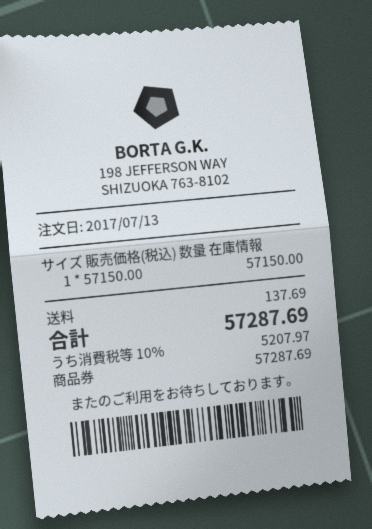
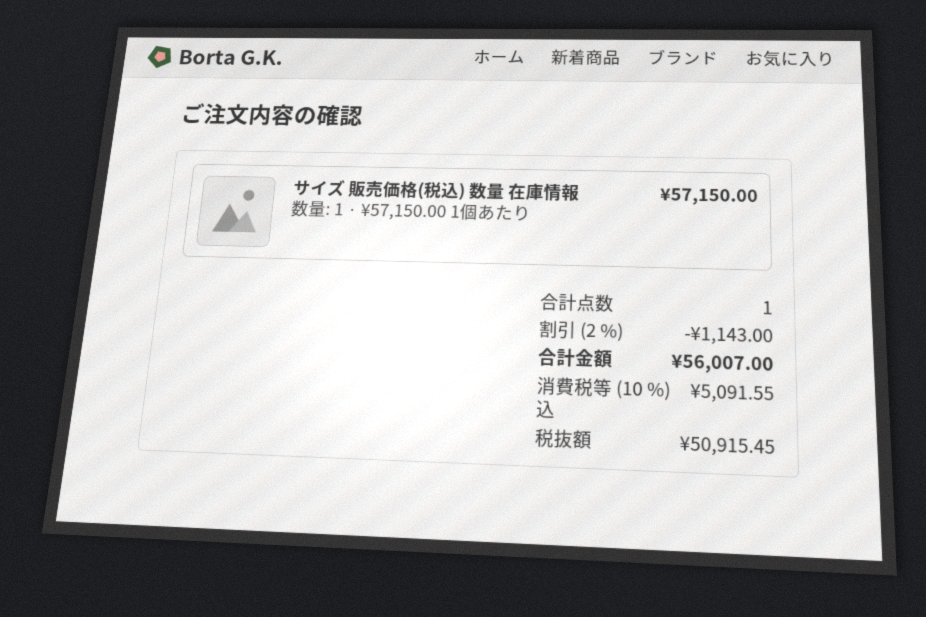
discount: none -> 2% = 1143.00
shipping: 137.69 -> none
tax: 10% = 5207.97 -> 10% = 5091.55
total: 57287.69 -> 56007.00

